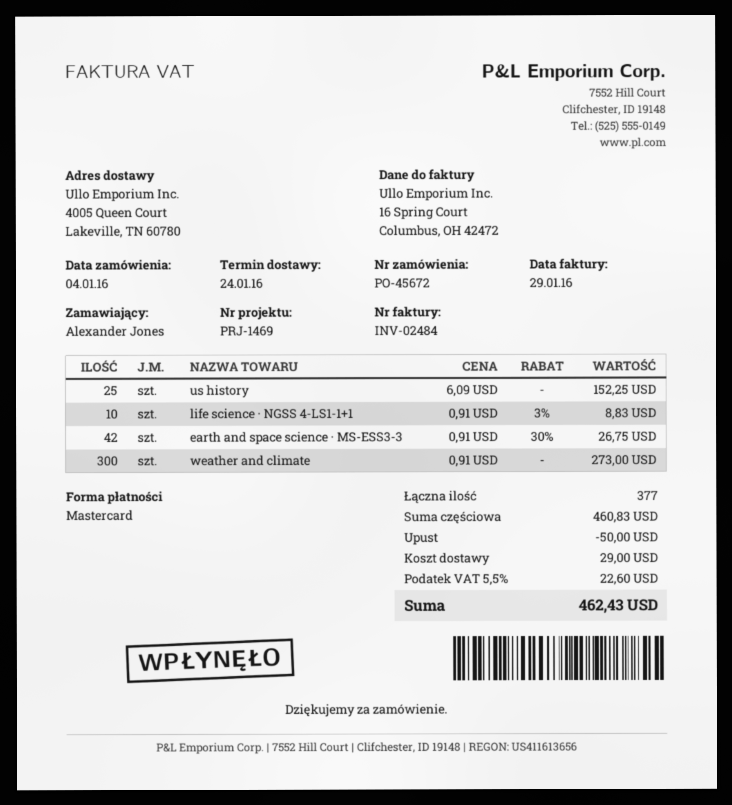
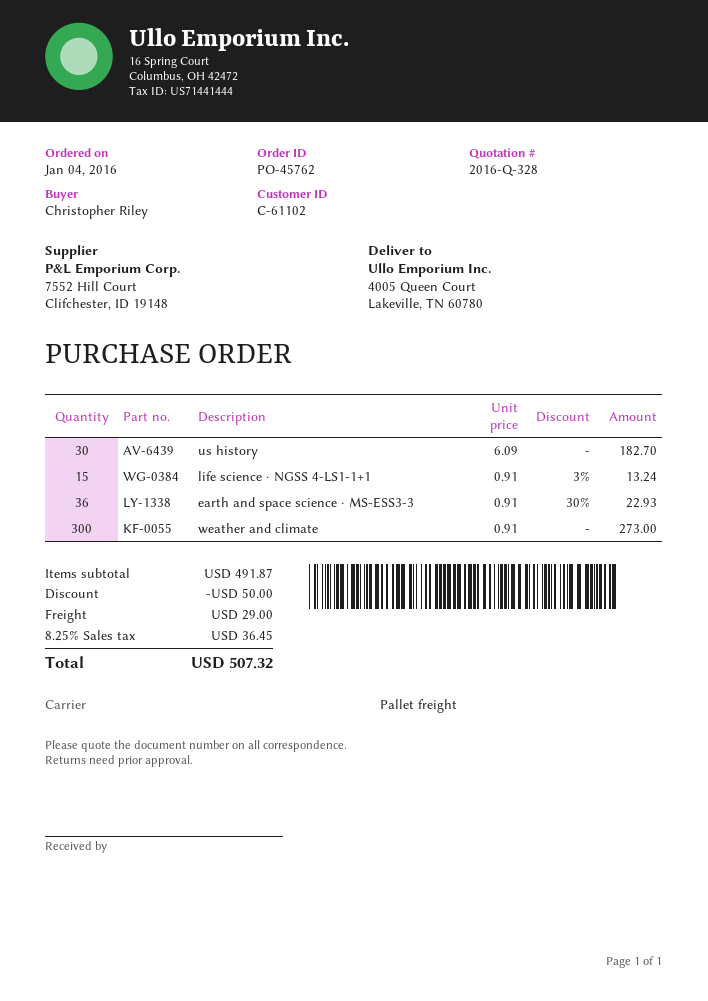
order number: PO-45672 -> PO-45762
ordered by: Alexander Jones -> Christopher Riley
us history: 25 x 6.09 = 152.25 -> 30 x 6.09 = 182.70
life science · NGSS 4-LS1-1+1: 10 x 0.91 - 3% = 8.83 -> 15 x 0.91 - 3% = 13.24
earth and space science · MS-ESS3-3: 42 x 0.91 - 30% = 26.75 -> 36 x 0.91 - 30% = 22.93
subtotal: 460.83 -> 491.87
tax: 5.5% = 22.60 -> 8.25% = 36.45
total: 462.43 -> 507.32

